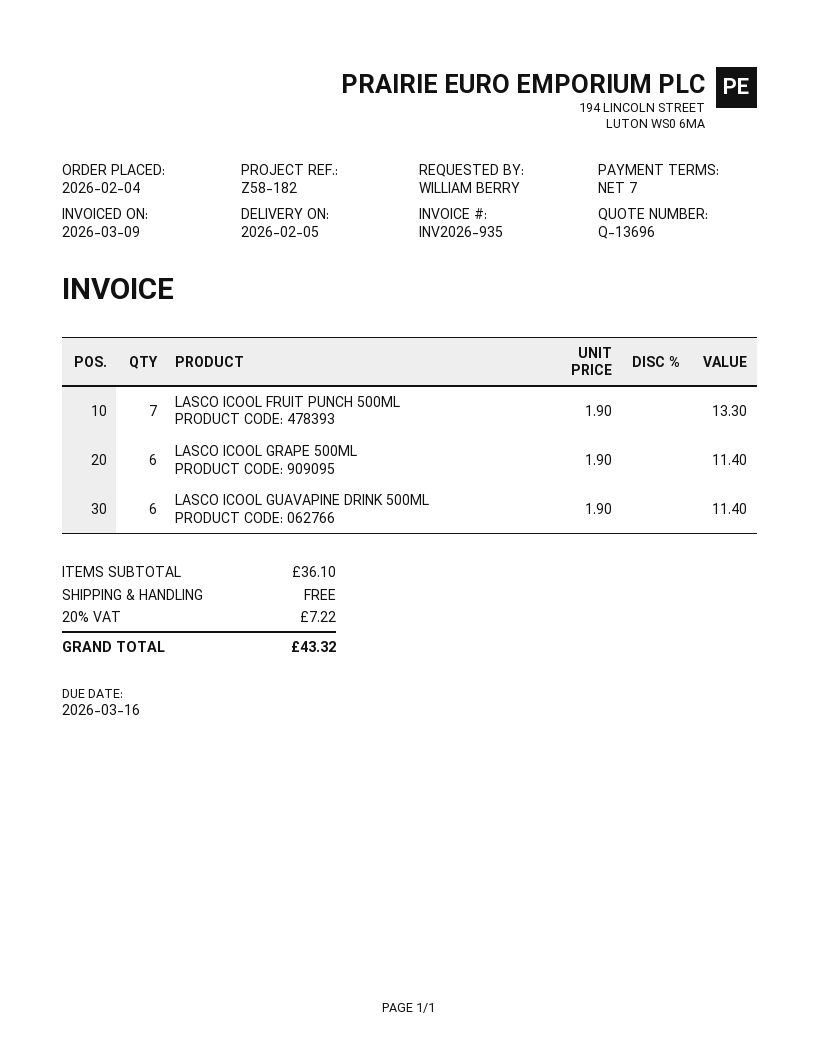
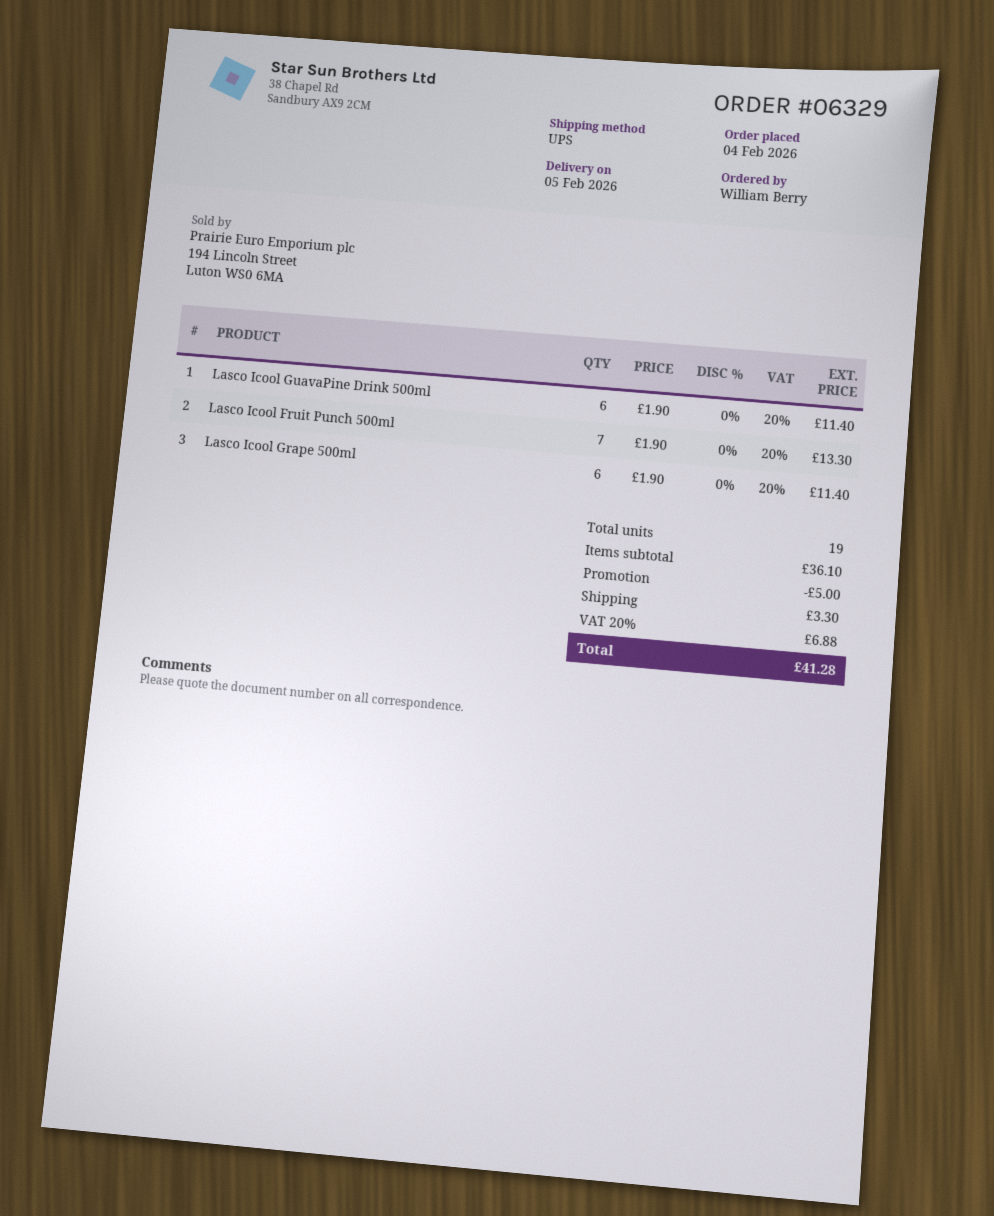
discount: none -> 5.00
shipping: 0.00 -> 3.30
tax: 20% = 7.22 -> 20% = 6.88
total: 43.32 -> 41.28

